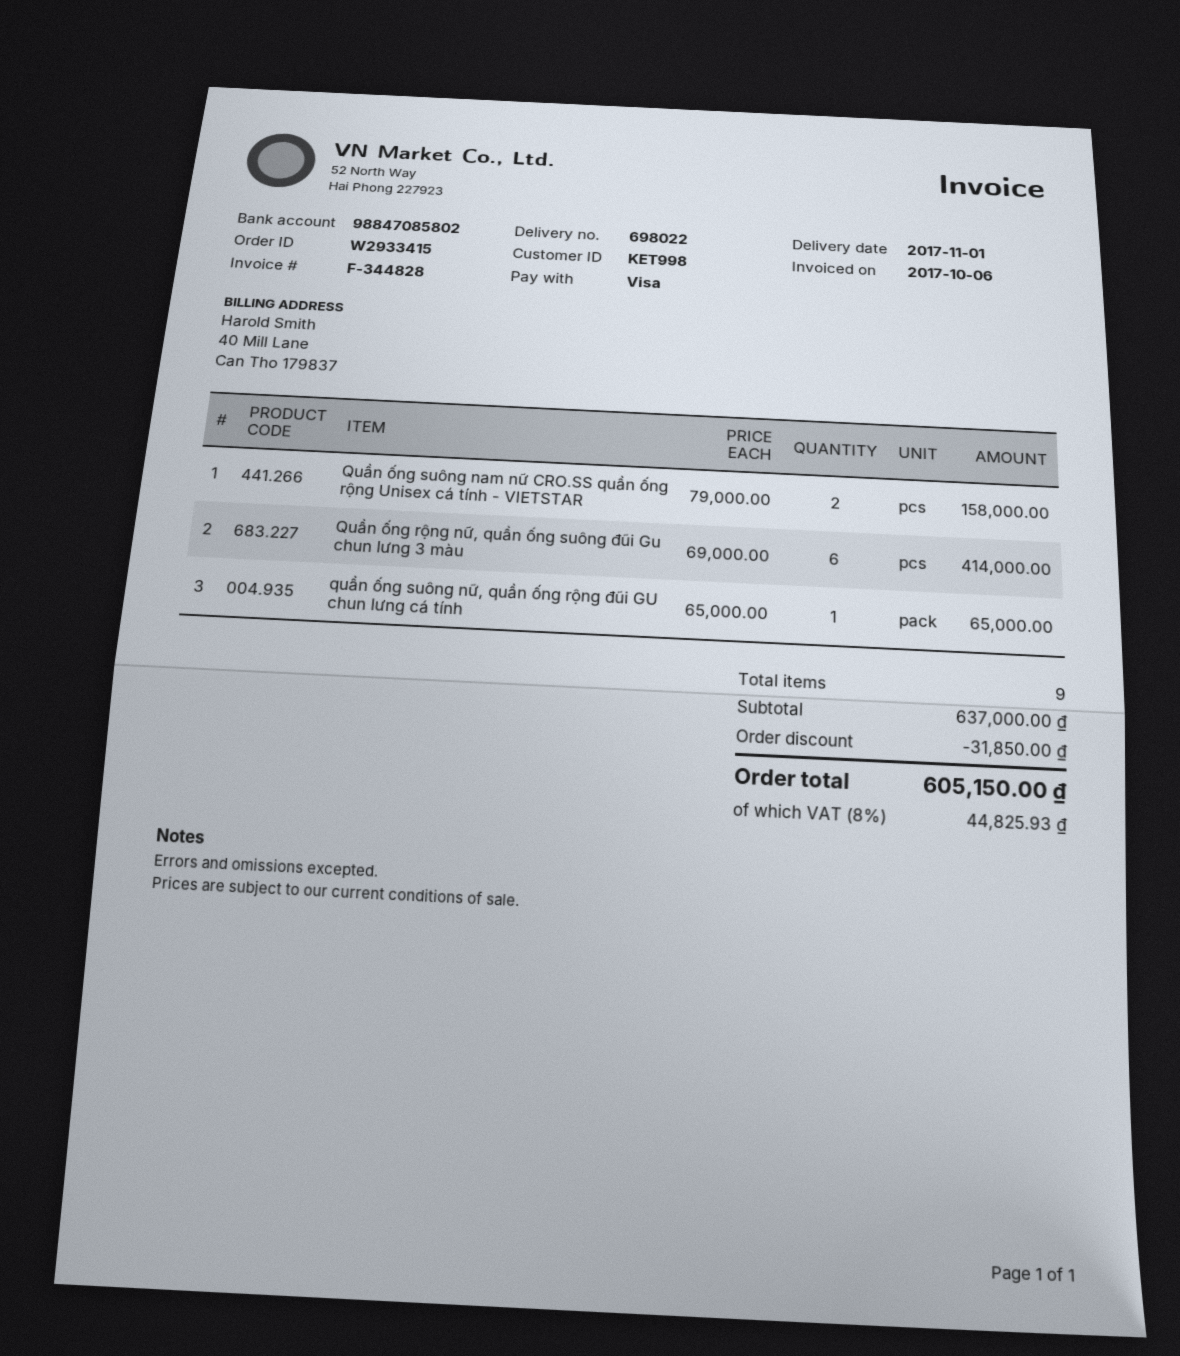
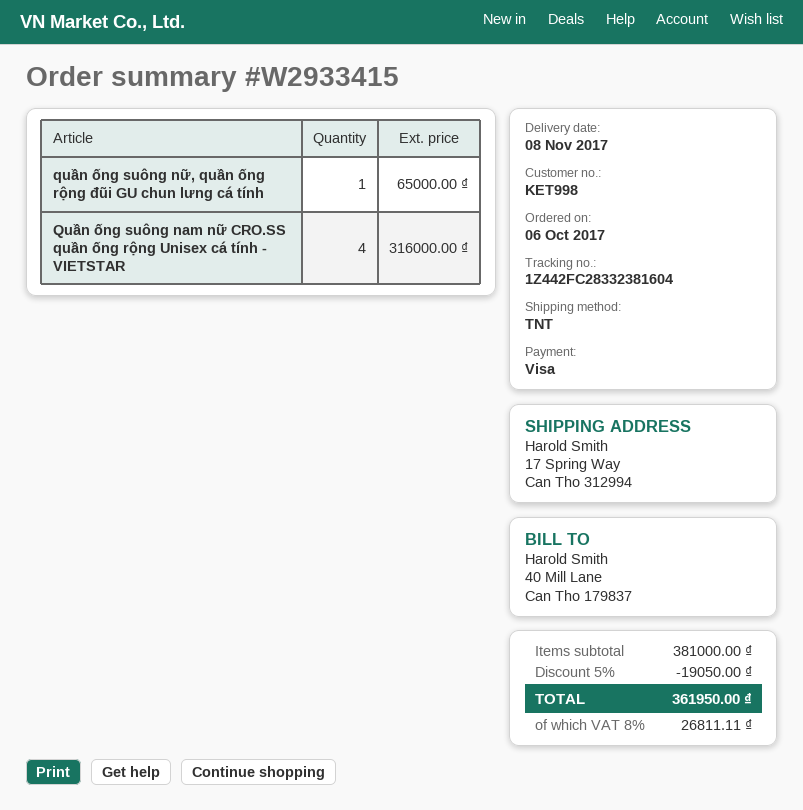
delivery date: 2017-11-01 -> 2017-11-08
Quần ống suông nam nữ CRO.SS quần ống rộng Unisex cá tính - VIETSTAR: 2 for 158000.00 -> 4 for 316000.00
Quần ống rộng nữ, quần ống suông đũi Gu chun lưng 3 màu: 6 for 414000.00 -> none
subtotal: 637000.00 -> 381000.00
discount: 31850.00 -> 19050.00
tax: 8% = 44825.93 -> 8% = 26811.11
total: 605150.00 -> 361950.00

